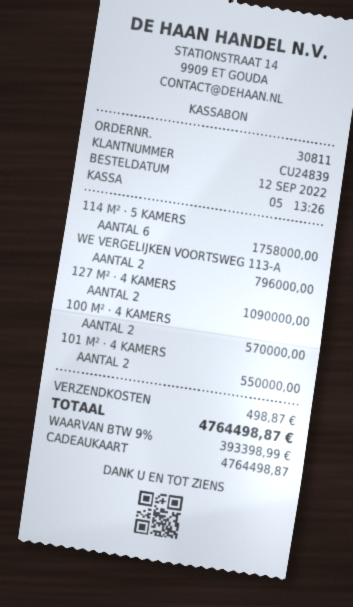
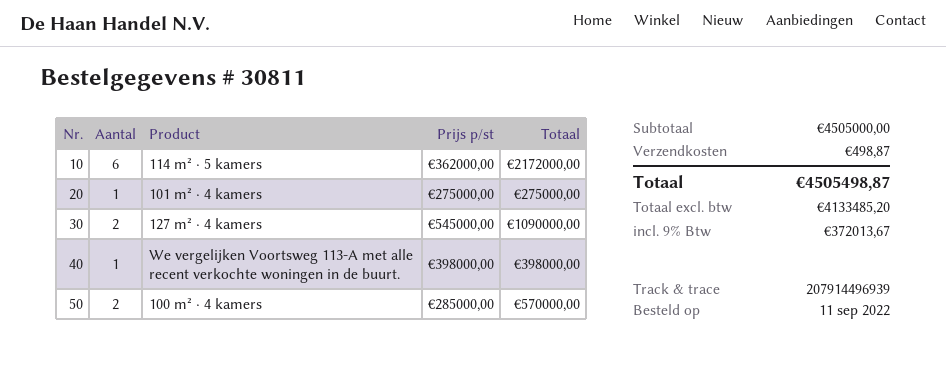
order date: 2022-09-12 -> 2022-09-11
114 M² · 5 KAMERS: 6 for 1758000.00 -> 6 for 2172000.00
WE VERGELIJKEN VOORTSWEG 113-A: 2 for 796000.00 -> 1 for 398000.00
101 M² · 4 KAMERS: 2 for 550000.00 -> 1 for 275000.00
tax: 9% = 393398.99 -> 9% = 372013.67
total: 4764498.87 -> 4505498.87

